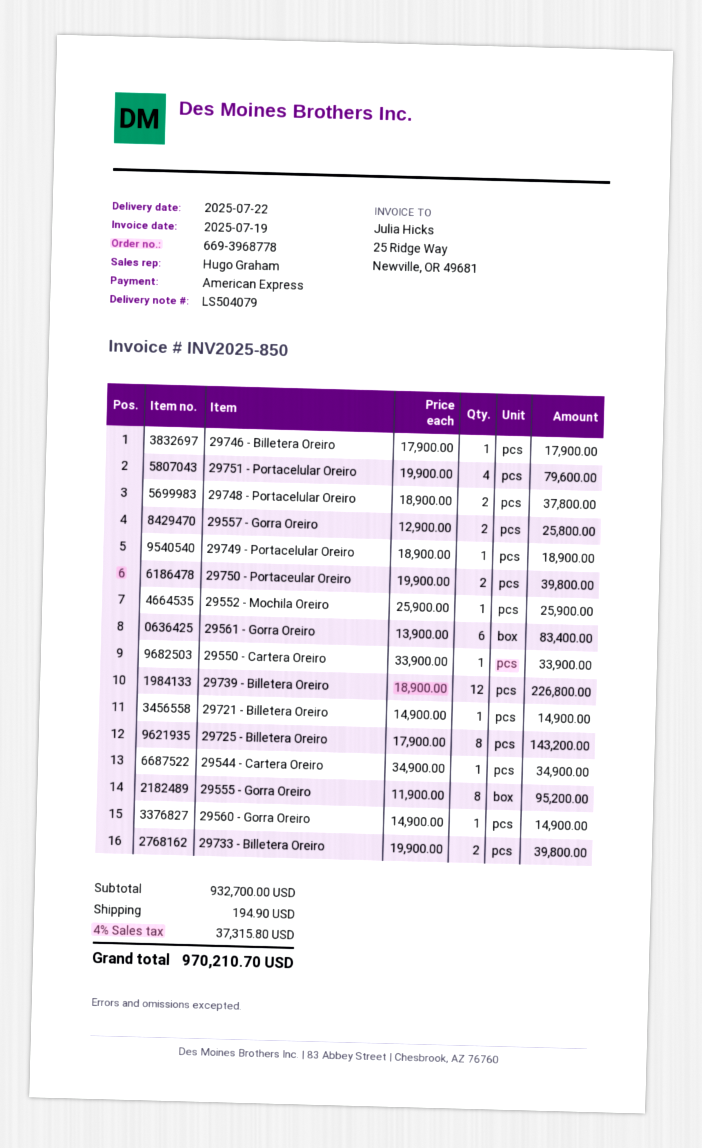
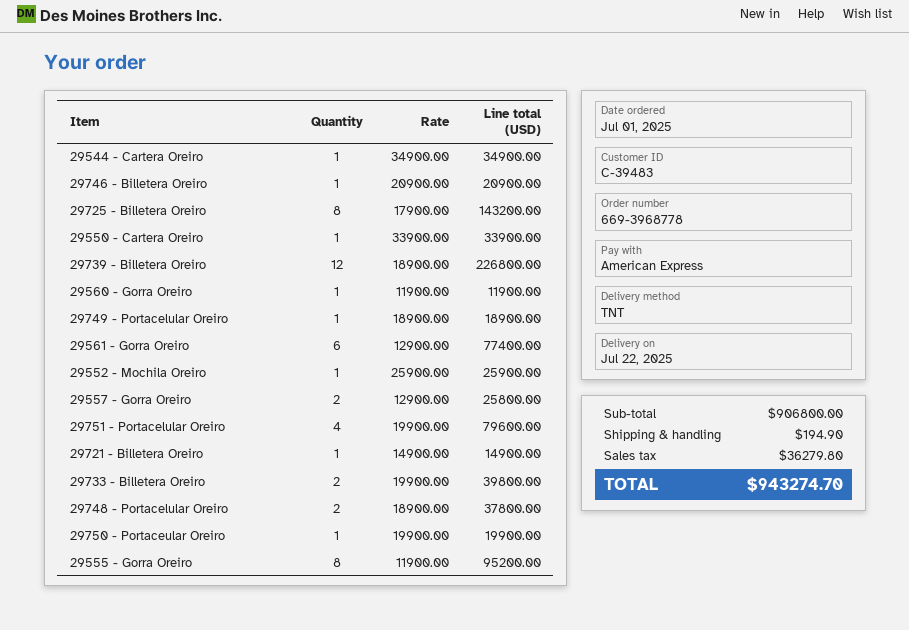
29746 - Billetera Oreiro: 1 x 17900.00 = 17900.00 -> 1 x 20900.00 = 20900.00
29750 - Portaceular Oreiro: 2 x 19900.00 = 39800.00 -> 1 x 19900.00 = 19900.00
29561 - Gorra Oreiro: 6 x 13900.00 = 83400.00 -> 6 x 12900.00 = 77400.00
29560 - Gorra Oreiro: 1 x 14900.00 = 14900.00 -> 1 x 11900.00 = 11900.00
subtotal: 932700.00 -> 906800.00
tax: 37315.80 -> 36279.80
total: 970210.70 -> 943274.70

